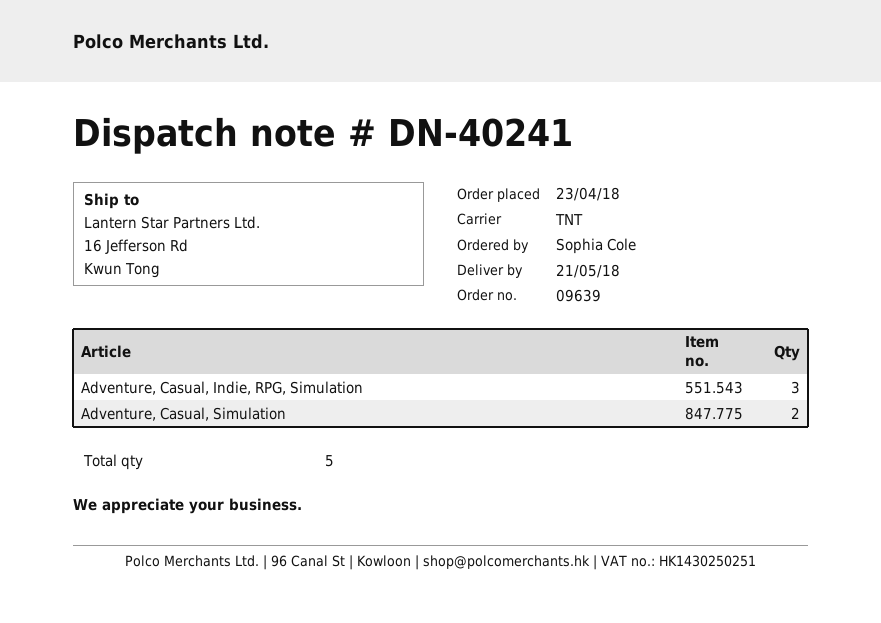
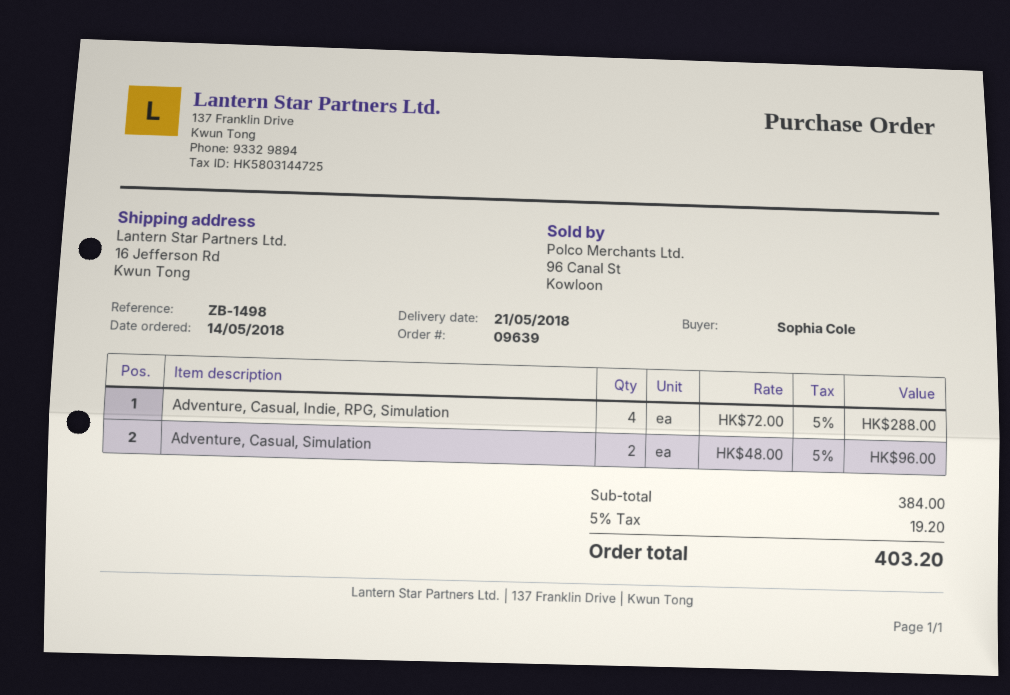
order date: 2018-04-23 -> 2018-05-14
Adventure, Casual, Indie, RPG, Simulation: 3 -> 4

